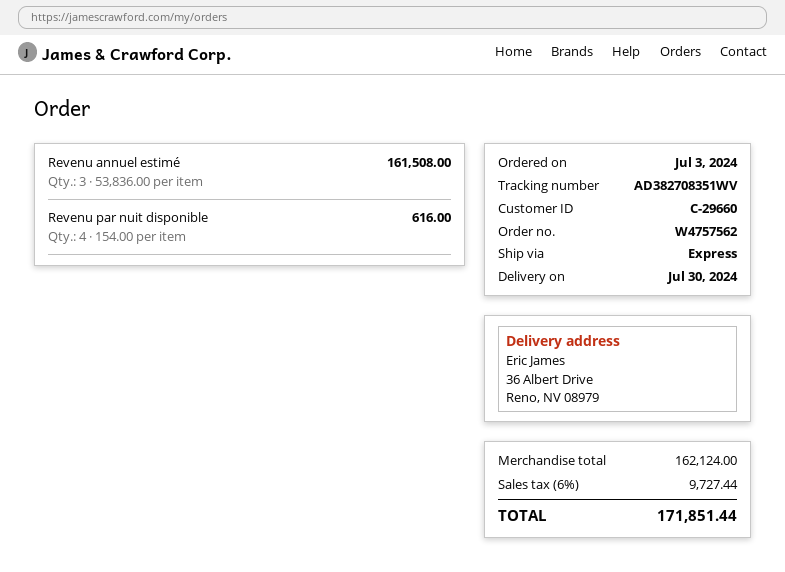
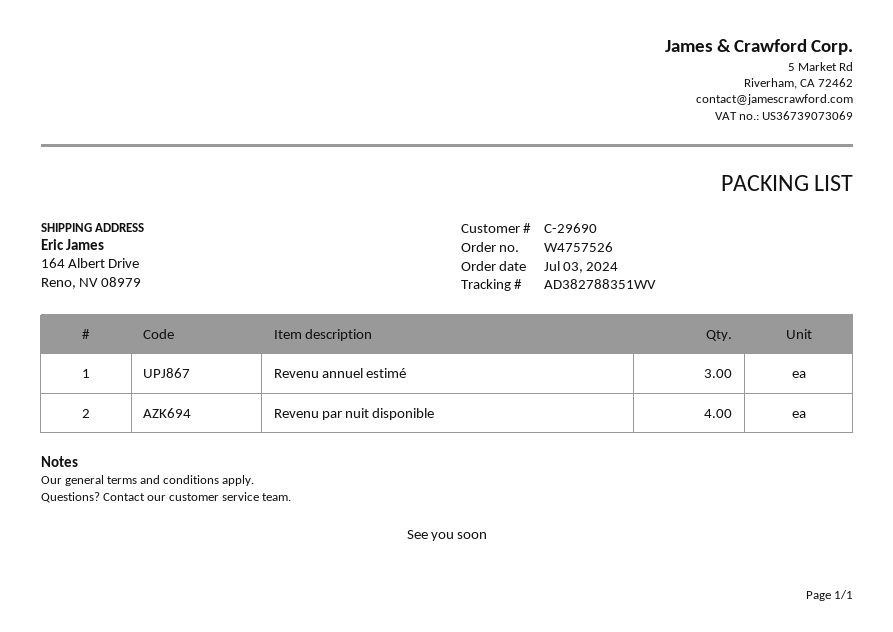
order number: W4757562 -> W4757526
customer number: C-29660 -> C-29690
tracking number: AD382708351WV -> AD382788351WV
ship to: 36 Albert Drive, Reno, NV 08979 -> 164 Albert Drive, Reno, NV 08979

